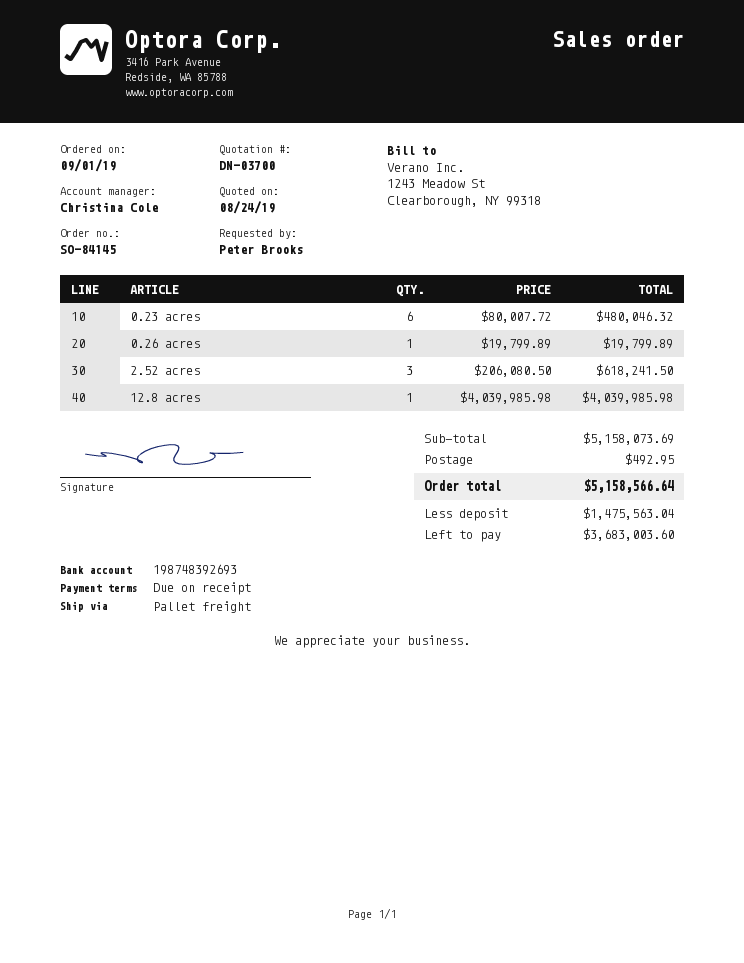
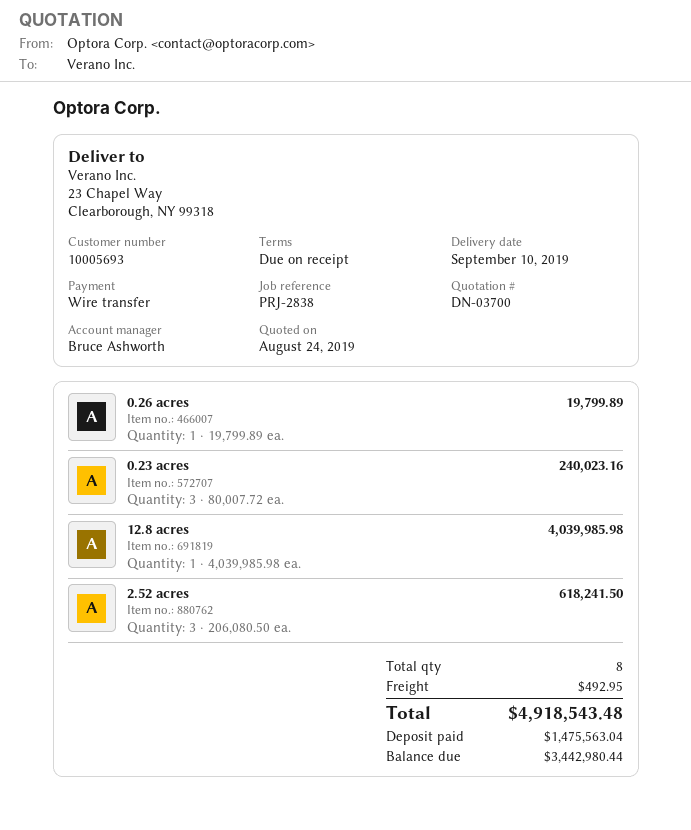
sales rep: Christina Cole -> Bruce Ashworth
0.23 acres: 6 x 80007.72 = 480046.32 -> 3 x 80007.72 = 240023.16
total: 5158566.64 -> 4918543.48
balance: 3683003.60 -> 3442980.44

